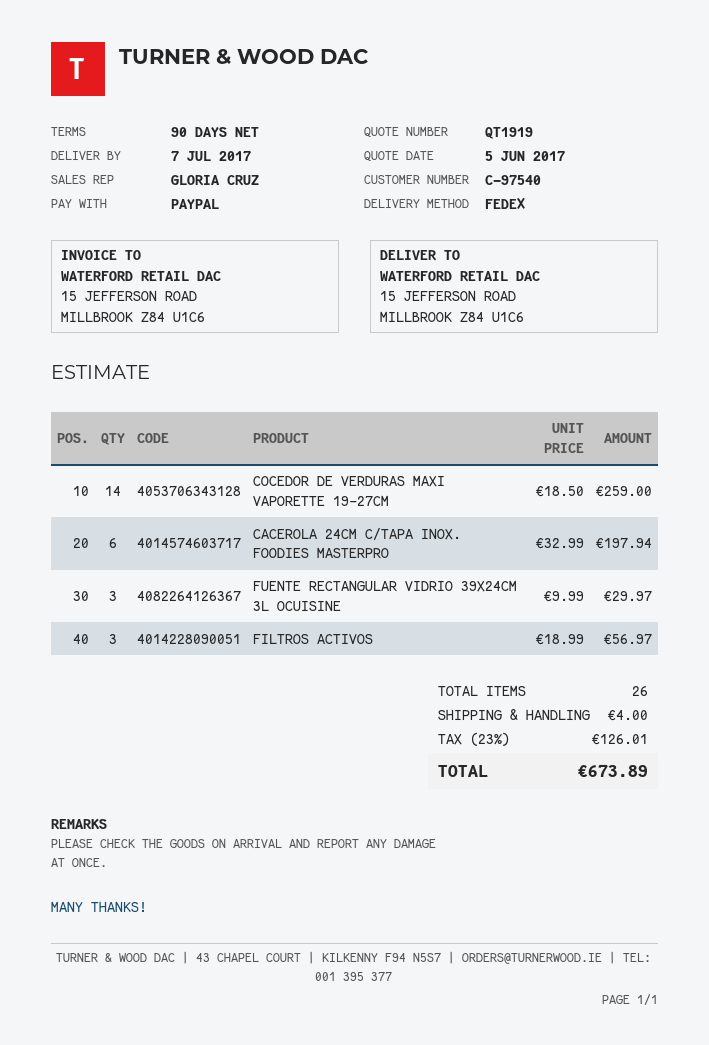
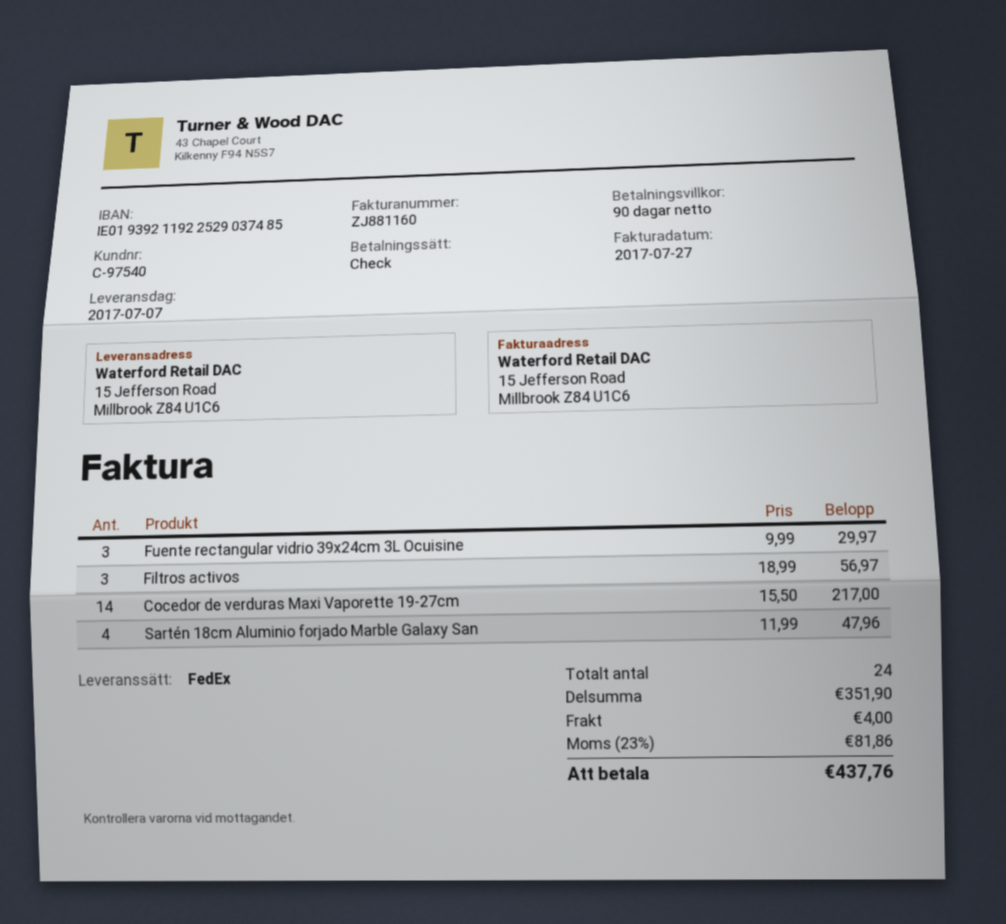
payment method: PayPal -> cheque
COCEDOR DE VERDURAS MAXI VAPORETTE 19-27CM: 14 x 18.50 = 259.00 -> 14 x 15.50 = 217.00
CACEROLA 24CM C/TAPA INOX. FOODIES MASTERPRO: 6 x 32.99 = 197.94 -> none
Sartén 18cm Aluminio forjado Marble Galaxy San: none -> 4 x 11.99 = 47.96
total quantity: 26 -> 24
tax: 23% = 126.01 -> 23% = 81.86
total: 673.89 -> 437.76

